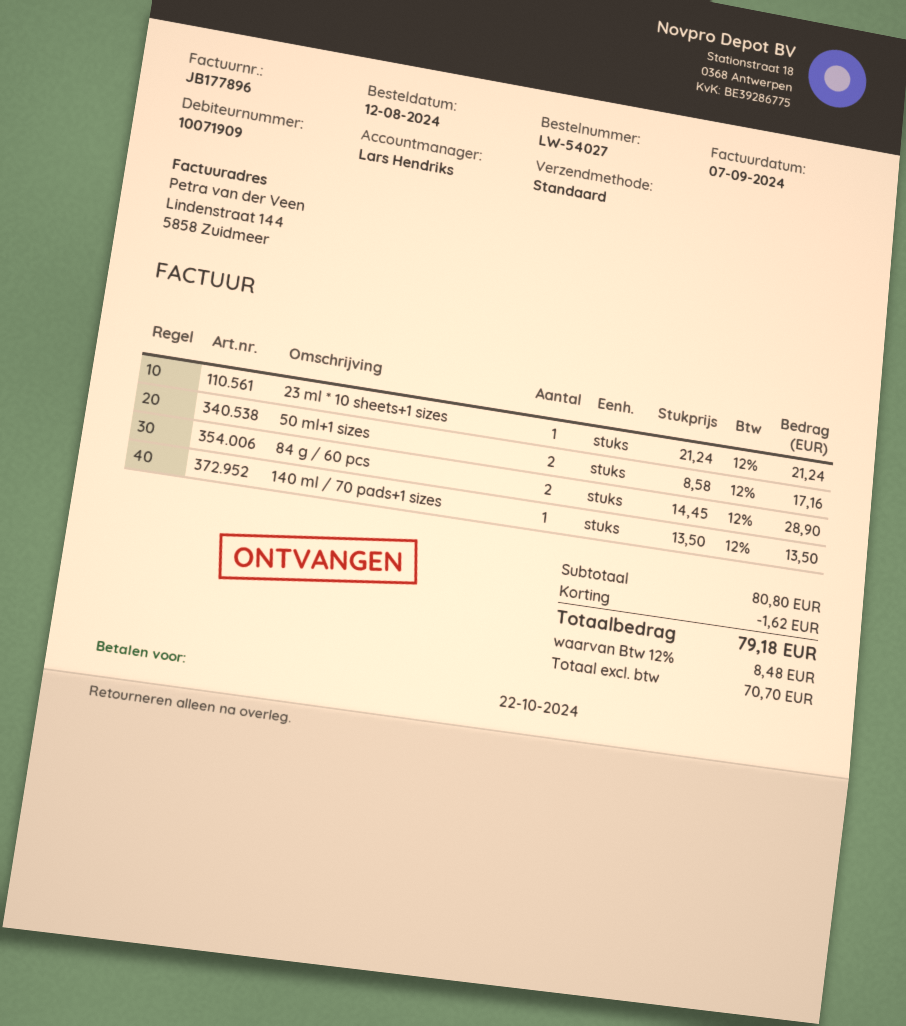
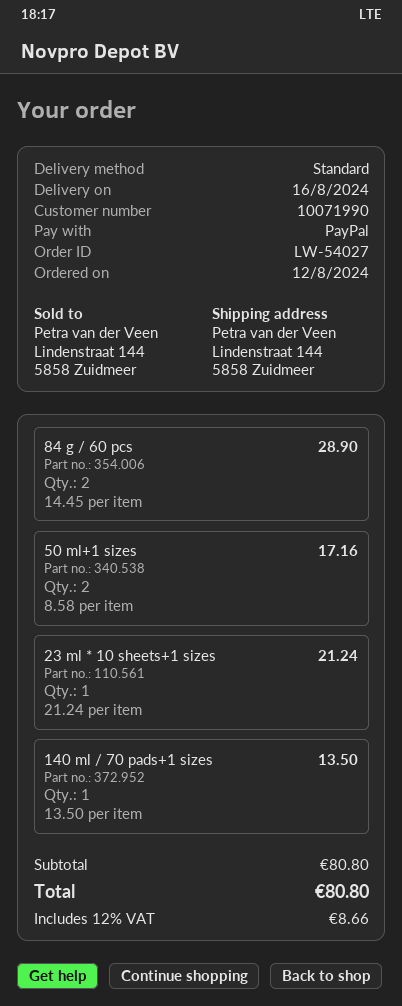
customer number: 10071909 -> 10071990
discount: 1.62 -> none
tax: 12% = 8.48 -> 12% = 8.66
total: 79.18 -> 80.80

